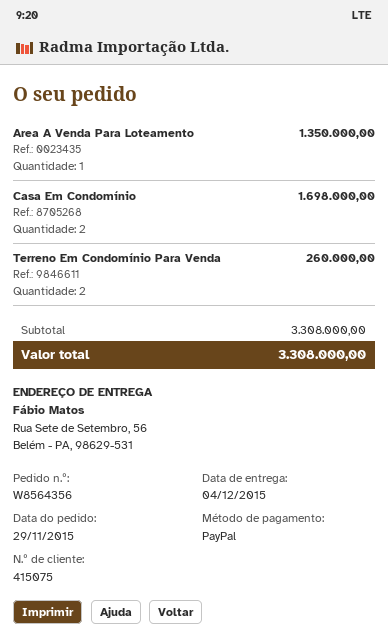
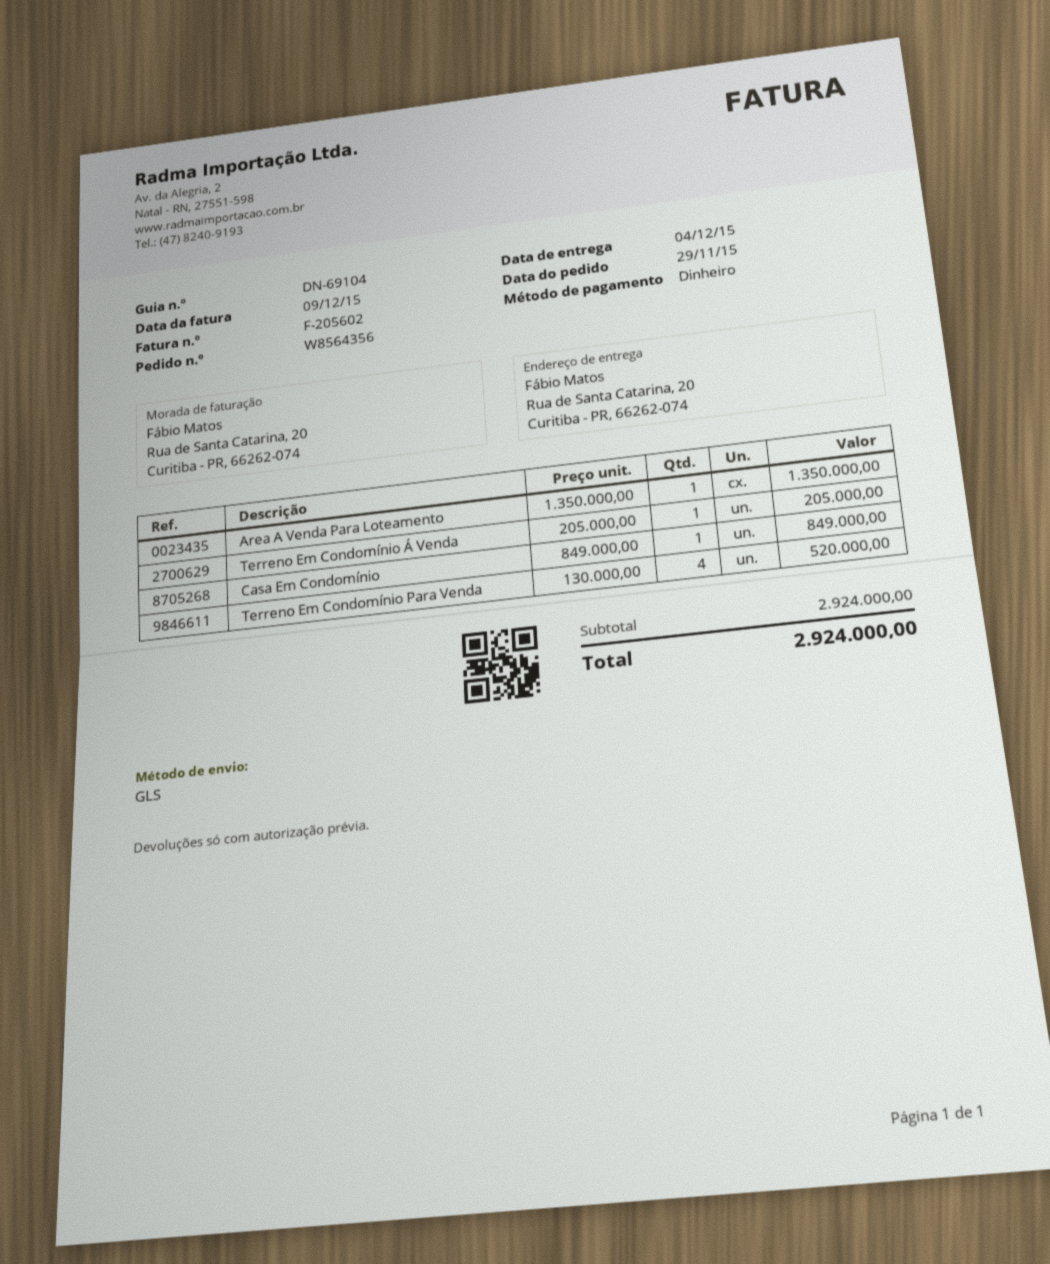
payment method: PayPal -> cash
ship to: Rua Sete de Setembro, 56, Belém - PA, 98629-531 -> Rua de Santa Catarina, 20, Curitiba - PR, 66262-074
Casa Em Condomínio: 2 for 1698000.00 -> 1 for 849000.00
Terreno Em Condomínio Para Venda: 2 for 260000.00 -> 4 for 520000.00
Terreno Em Condomínio Á Venda: none -> 1 for 205000.00
subtotal: 3308000.00 -> 2924000.00
total: 3308000.00 -> 2924000.00

